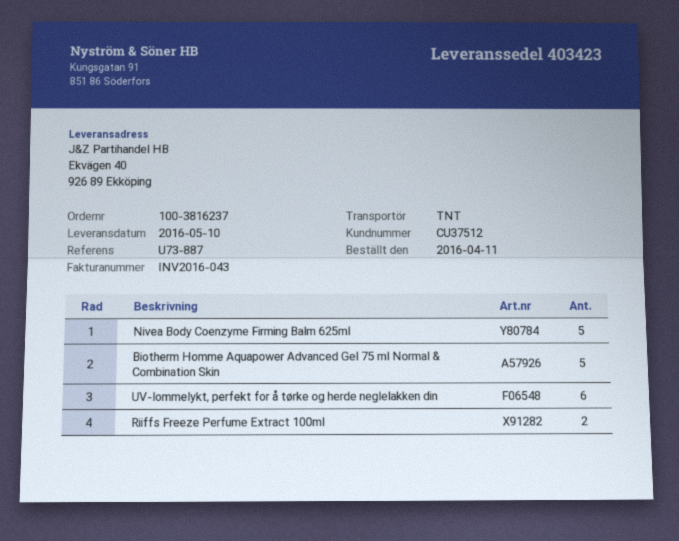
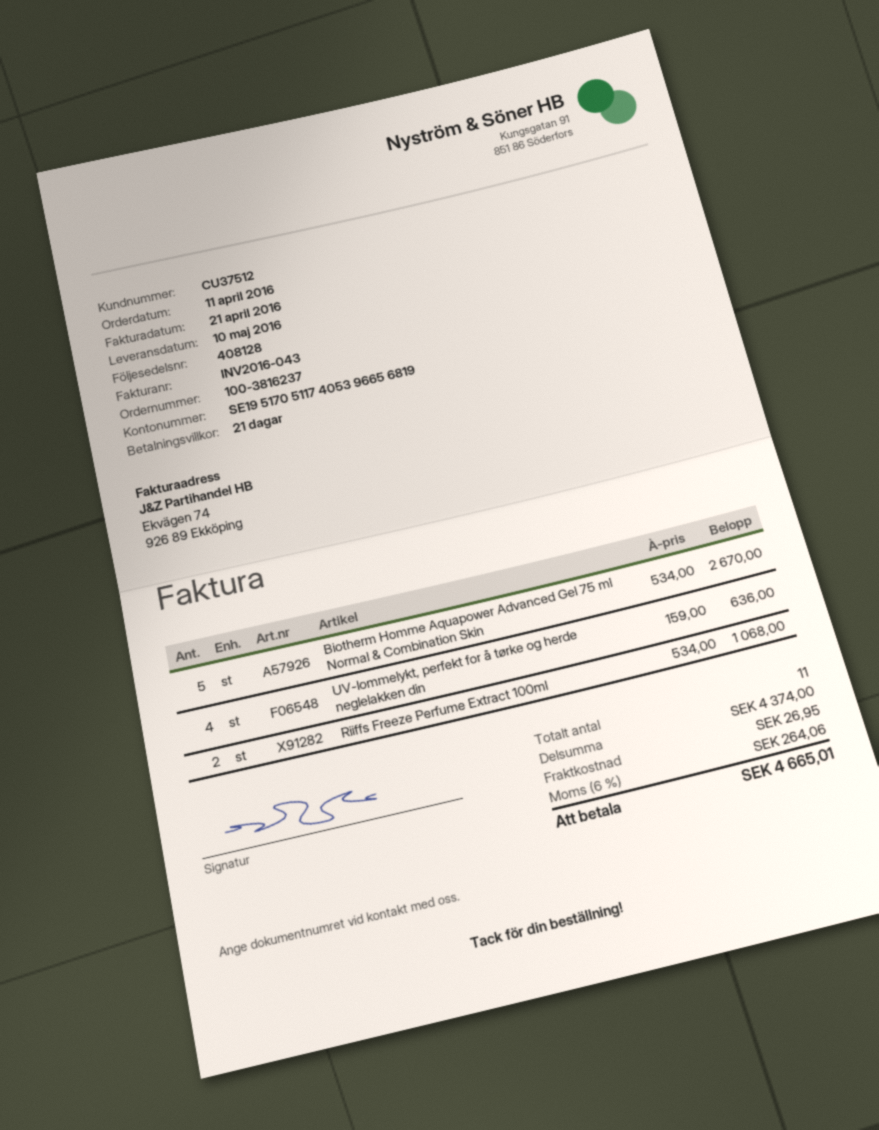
delivery note number: 403423 -> 408128
Nivea Body Coenzyme Firming Balm 625ml: 5 -> none
UV-lommelykt, perfekt for å tørke og herde neglelakken din: 6 -> 4

